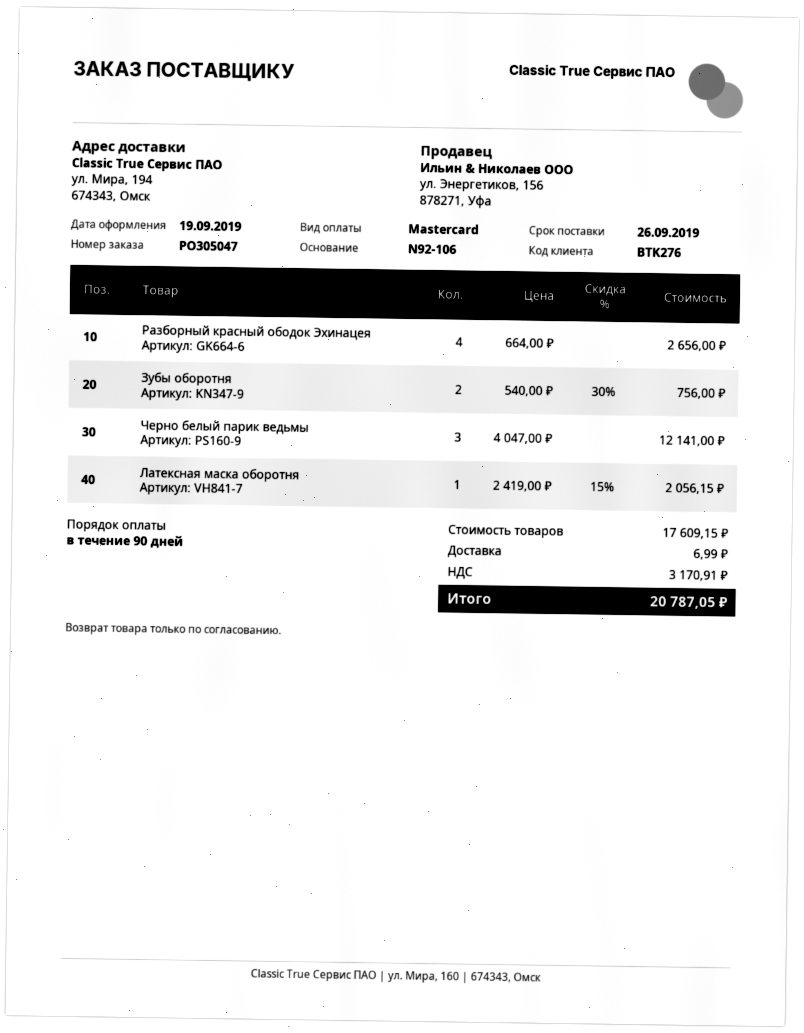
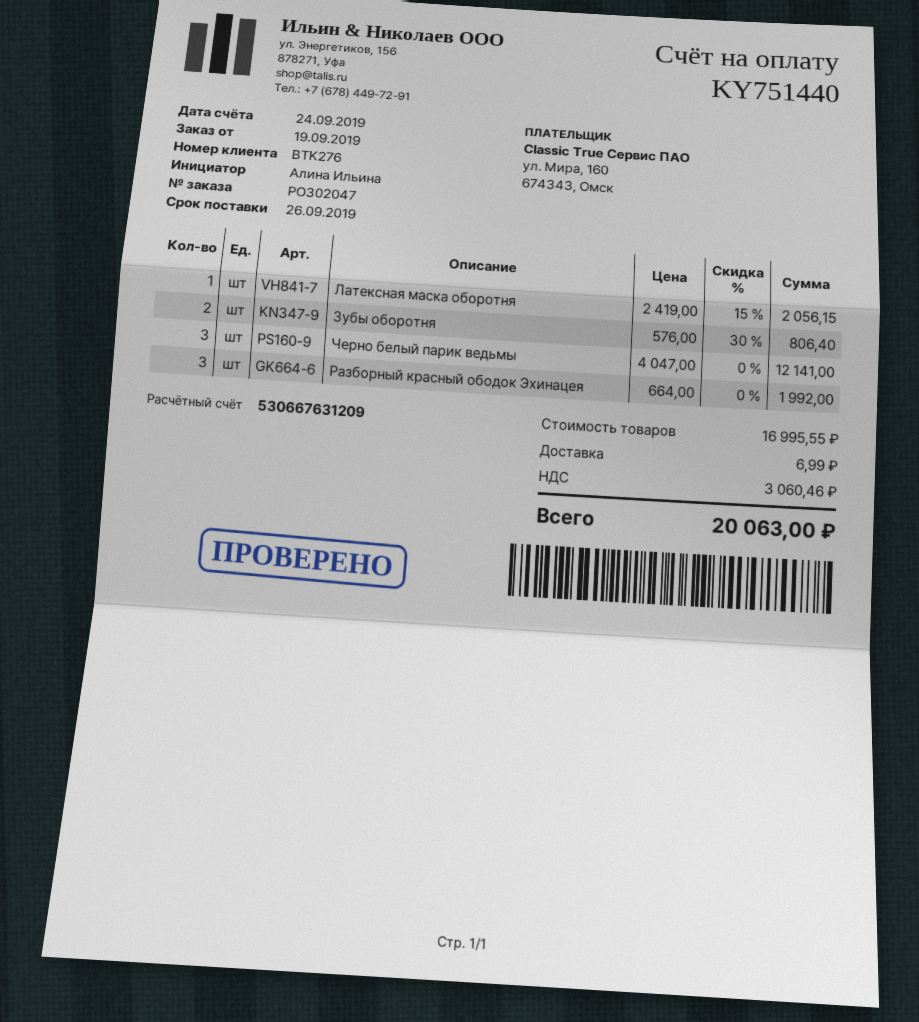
order number: PO305047 -> PO302047
Разборный красный ободок Эхинацея: 4 x 664.00 = 2656.00 -> 3 x 664.00 = 1992.00
Зубы оборотня: 2 x 540.00 - 30% = 756.00 -> 2 x 576.00 - 30% = 806.40
subtotal: 17609.15 -> 16995.55
tax: 3170.91 -> 3060.46
total: 20787.05 -> 20063.00

